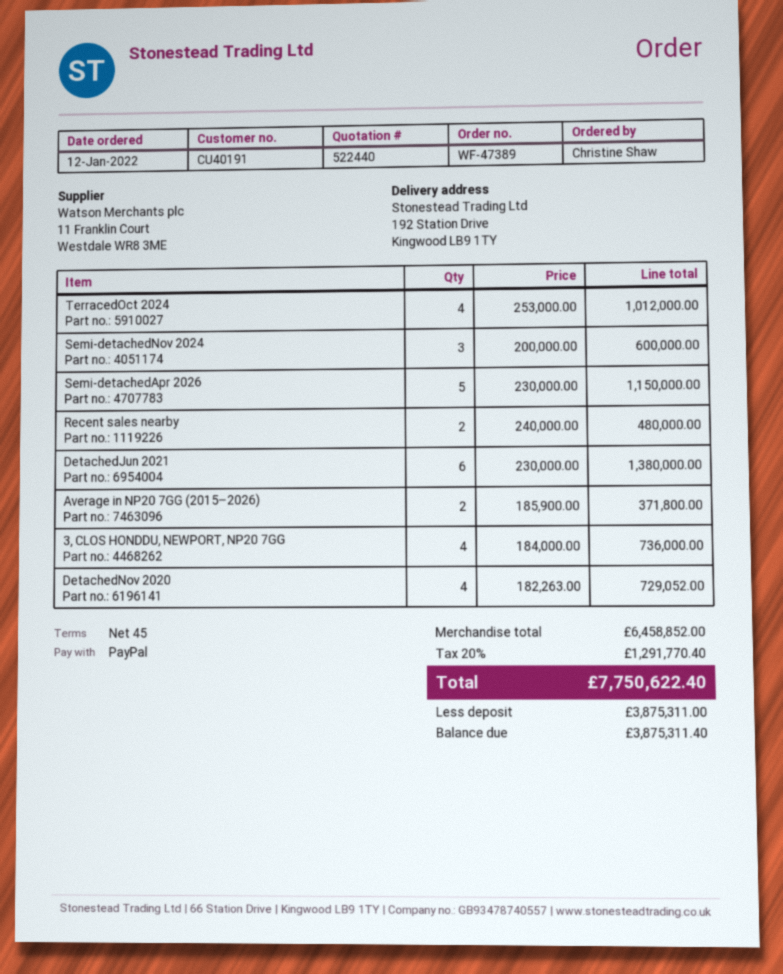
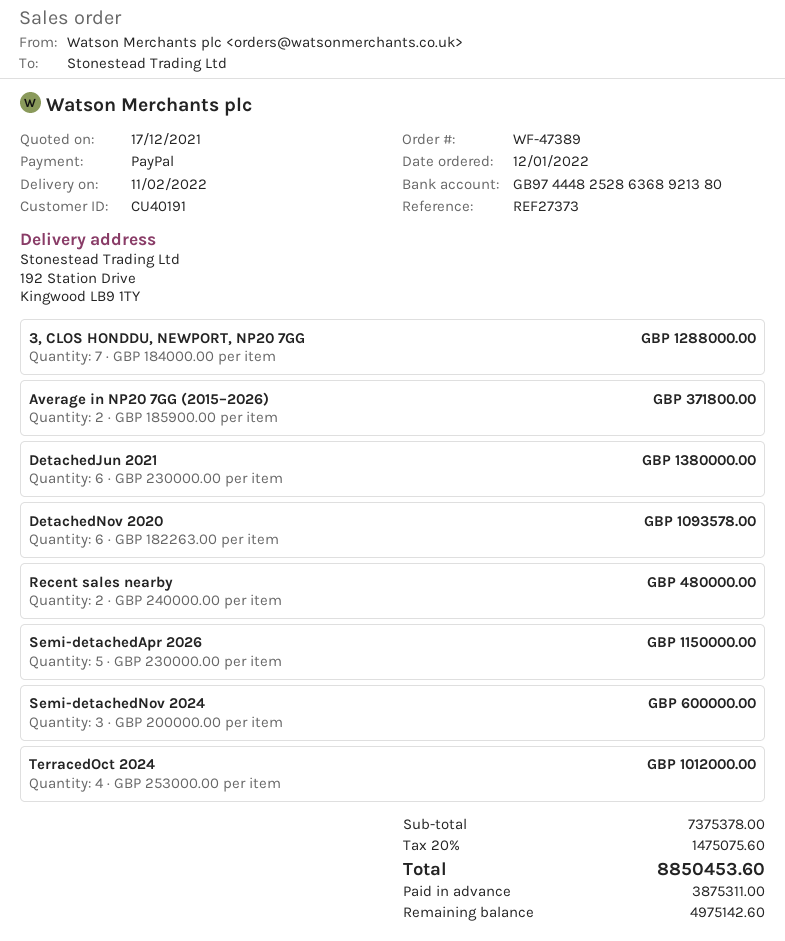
3, CLOS HONDDU, NEWPORT, NP20 7GG: 4 x 184000.00 = 736000.00 -> 7 x 184000.00 = 1288000.00
DetachedNov 2020: 4 x 182263.00 = 729052.00 -> 6 x 182263.00 = 1093578.00
subtotal: 6458852.00 -> 7375378.00
tax: 20% = 1291770.40 -> 20% = 1475075.60
total: 7750622.40 -> 8850453.60
balance: 3875311.40 -> 4975142.60

